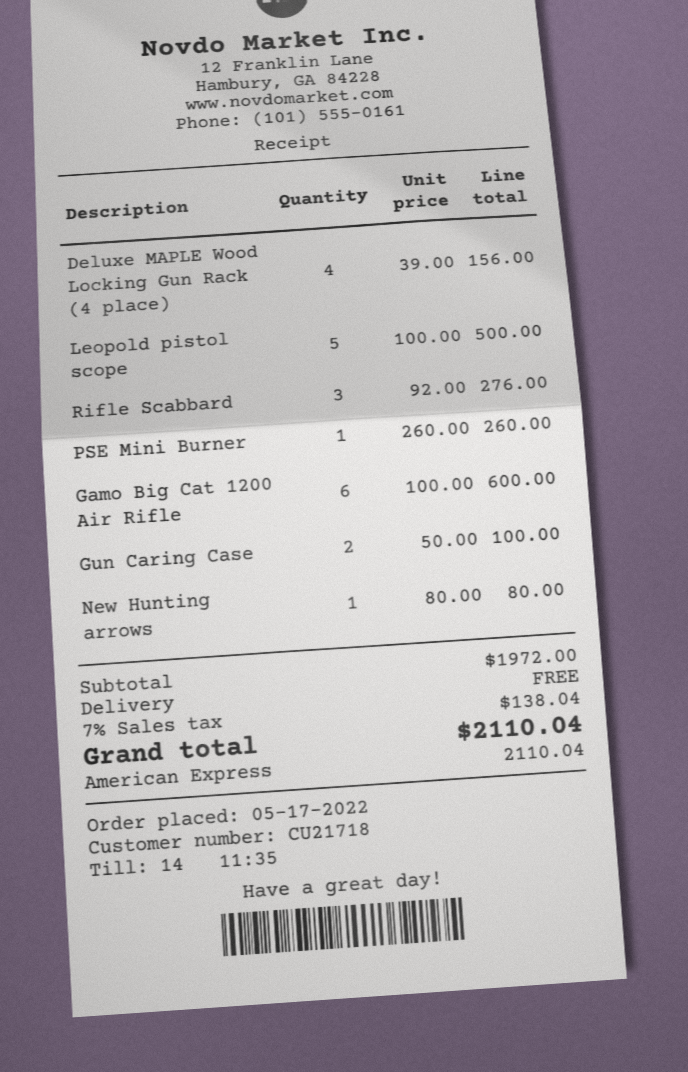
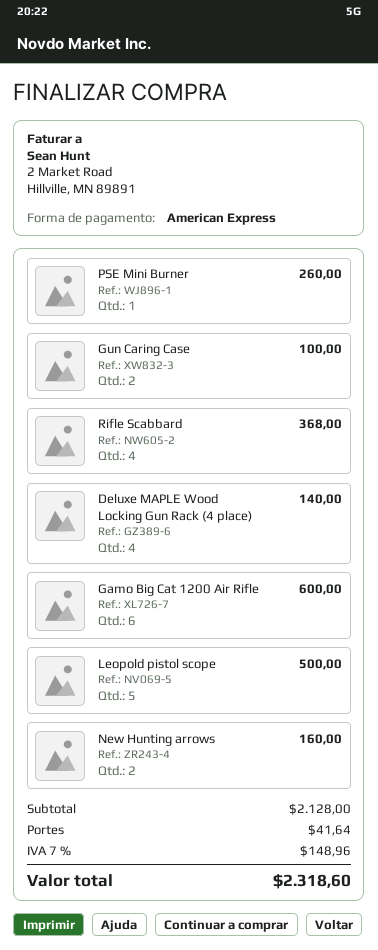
Deluxe MAPLE Wood Locking Gun Rack (4 place): 4 for 156.00 -> 4 for 140.00
Rifle Scabbard: 3 for 276.00 -> 4 for 368.00
New Hunting arrows: 1 for 80.00 -> 2 for 160.00
subtotal: 1972.00 -> 2128.00
shipping: 0.00 -> 41.64
tax: 7% = 138.04 -> 7% = 148.96
total: 2110.04 -> 2318.60

